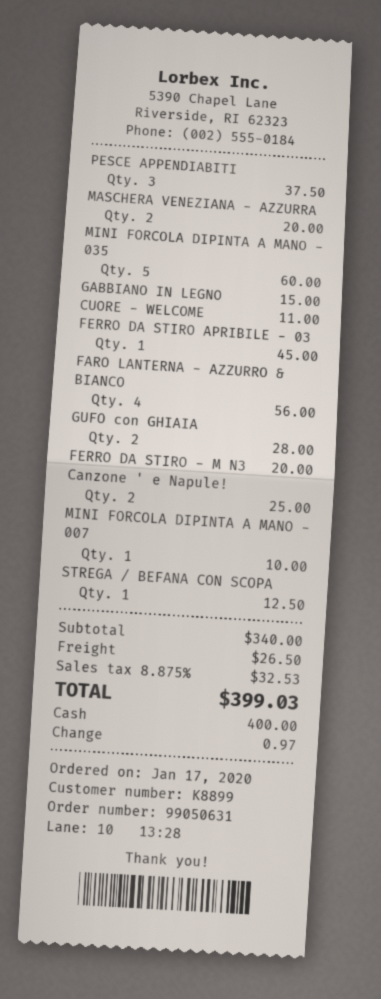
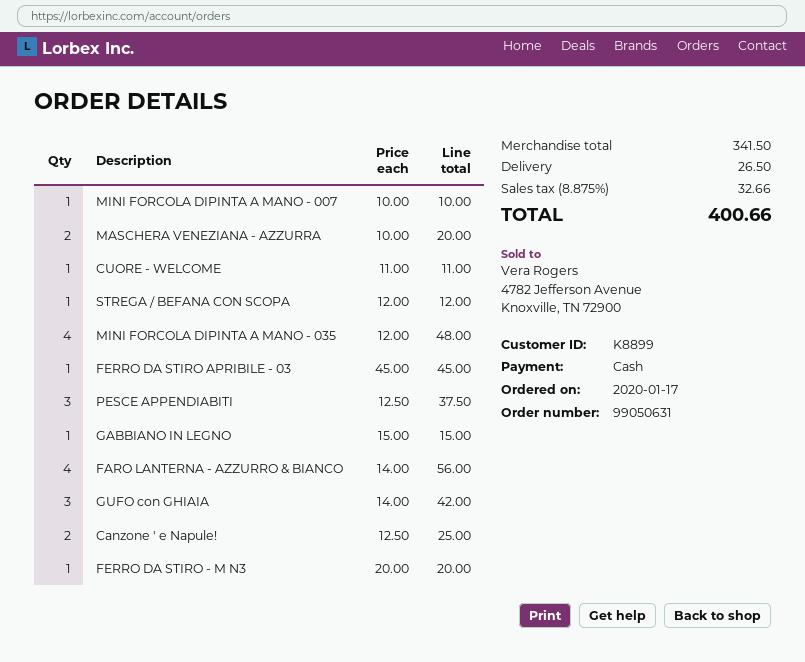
MINI FORCOLA DIPINTA A MANO - 035: 5 for 60.00 -> 4 for 48.00
GUFO con GHIAIA: 2 for 28.00 -> 3 for 42.00
STREGA / BEFANA CON SCOPA: 1 for 12.50 -> 1 for 12.00
subtotal: 340.00 -> 341.50
tax: 8.875% = 32.53 -> 8.875% = 32.66
total: 399.03 -> 400.66

